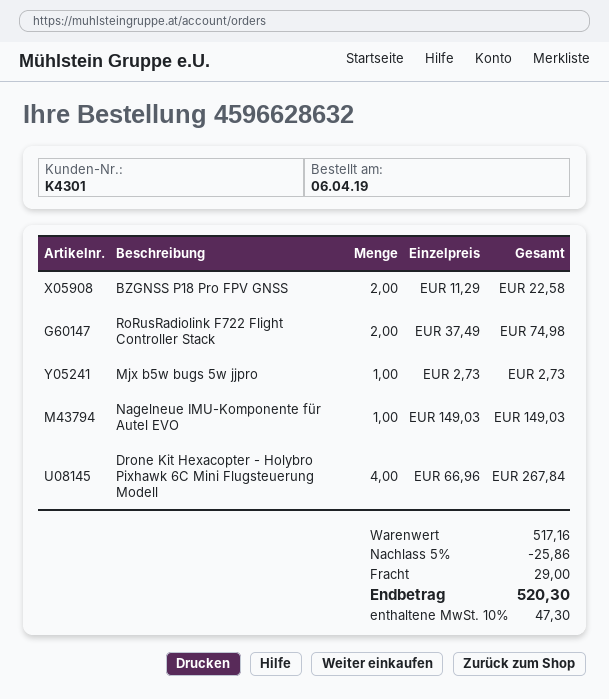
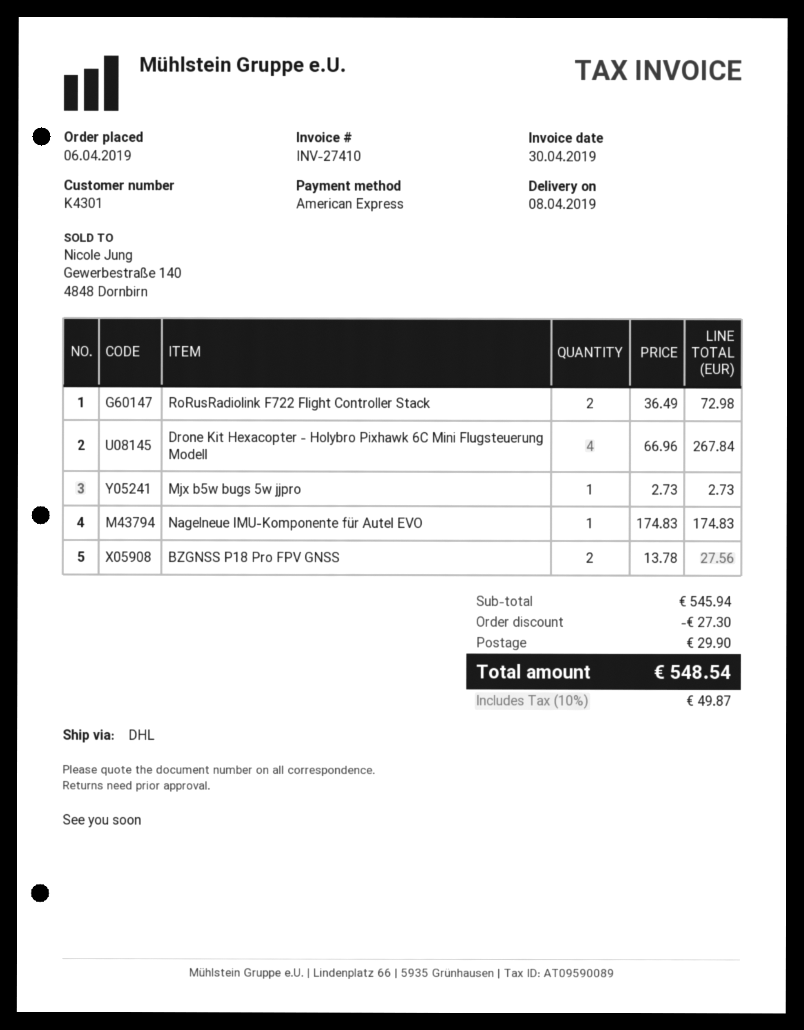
BZGNSS P18 Pro FPV GNSS: 2 x 11.29 = 22.58 -> 2 x 13.78 = 27.56
RoRusRadiolink F722 Flight Controller Stack: 2 x 37.49 = 74.98 -> 2 x 36.49 = 72.98
Nagelneue IMU-Komponente für Autel EVO: 1 x 149.03 = 149.03 -> 1 x 174.83 = 174.83
subtotal: 517.16 -> 545.94
discount: 25.86 -> 27.30
shipping: 29.00 -> 29.90
tax: 10% = 47.30 -> 10% = 49.87
total: 520.30 -> 548.54

